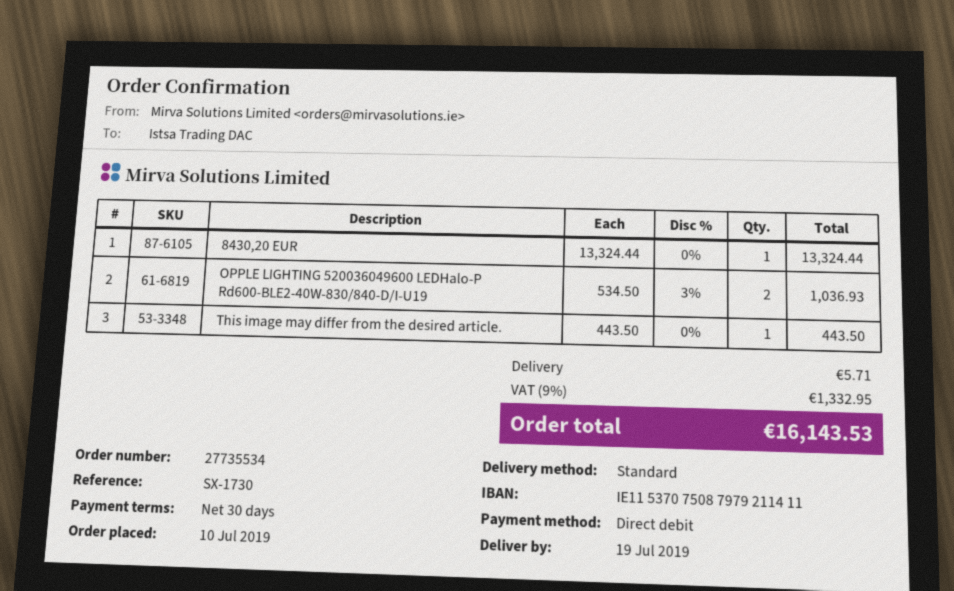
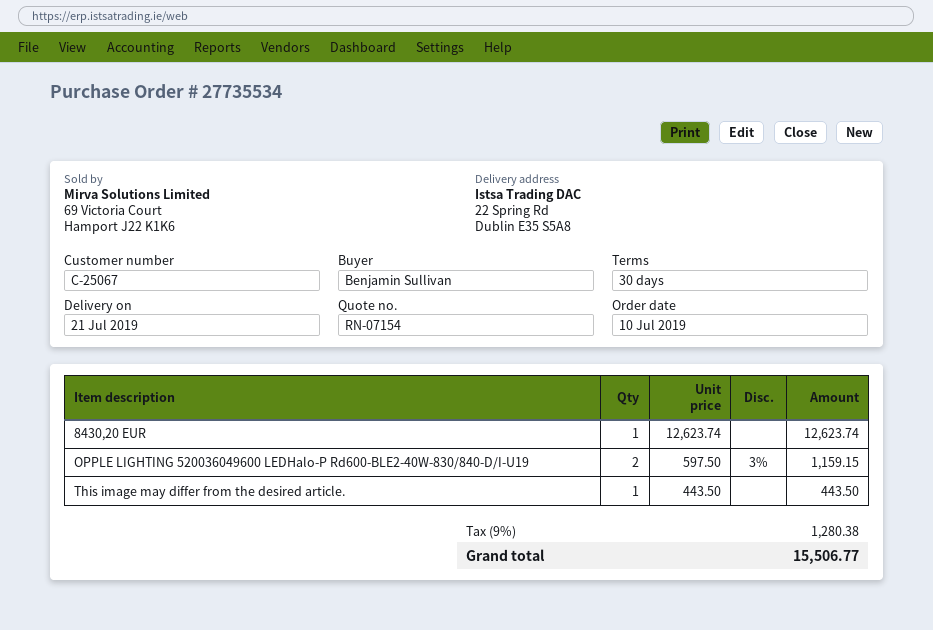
delivery date: 2019-07-19 -> 2019-07-21
8430,20 EUR: 1 x 13324.44 = 13324.44 -> 1 x 12623.74 = 12623.74
OPPLE LIGHTING 520036049600 LEDHalo-P Rd600-BLE2-40W-830/840-D/I-U19: 2 x 534.50 - 3% = 1036.93 -> 2 x 597.50 - 3% = 1159.15
shipping: 5.71 -> none
tax: 9% = 1332.95 -> 9% = 1280.38
total: 16143.53 -> 15506.77

